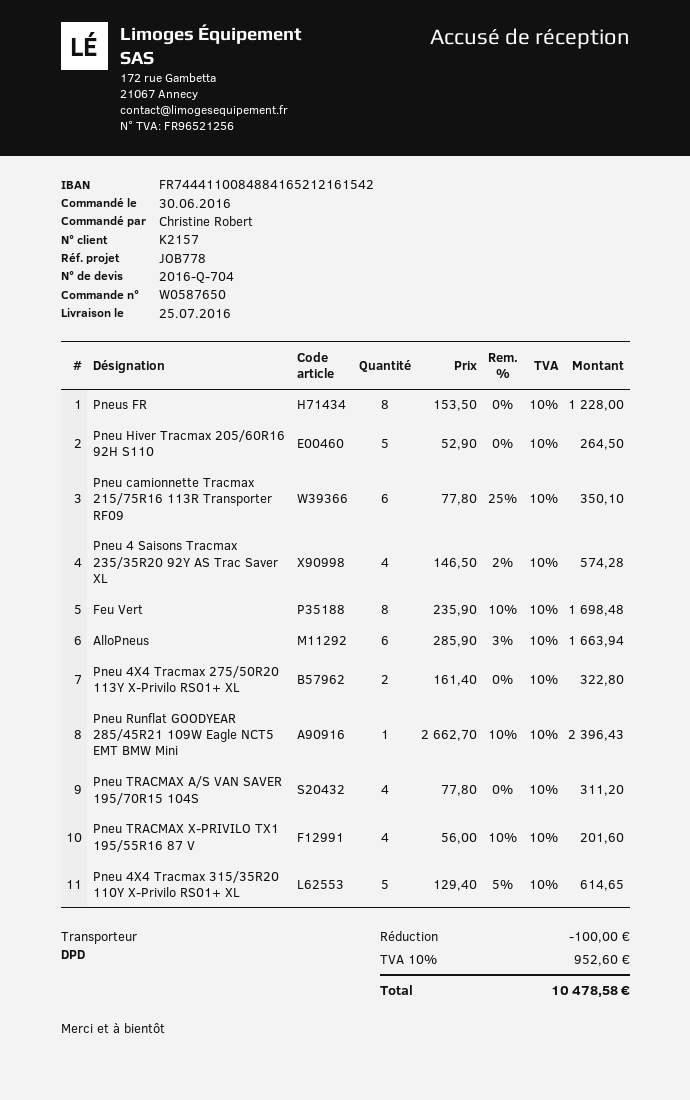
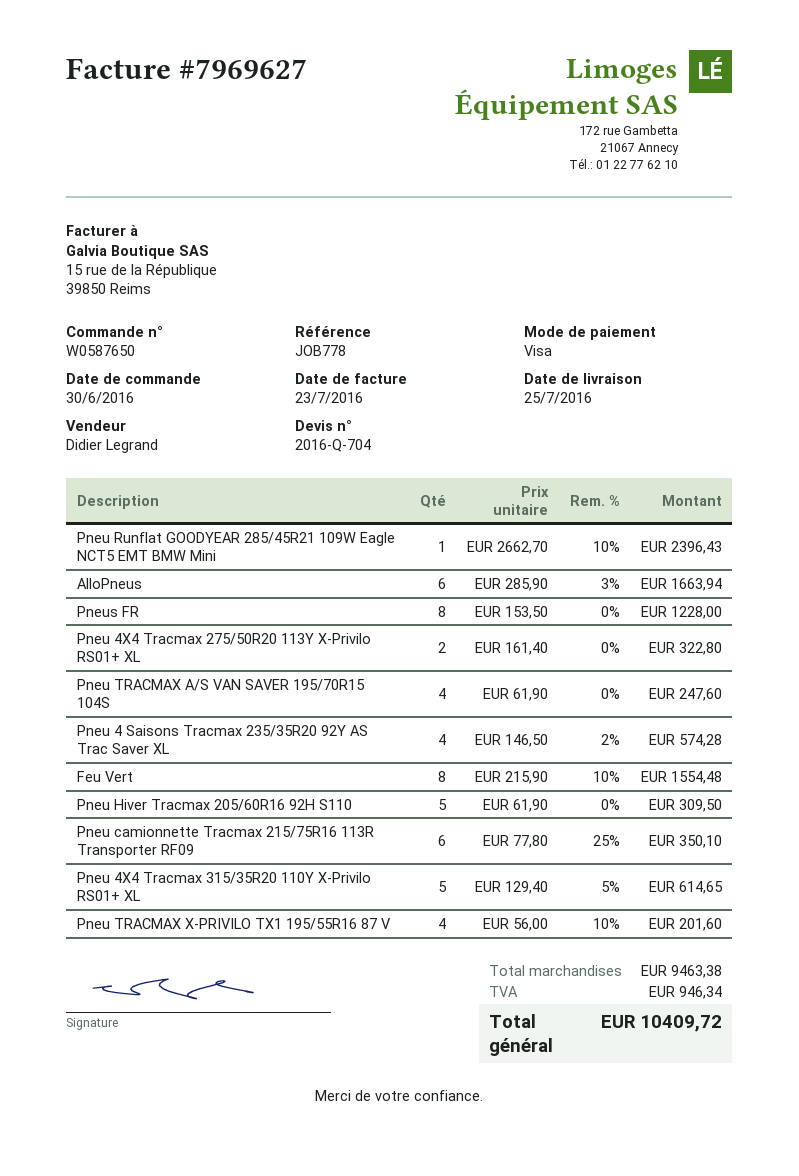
Pneu Hiver Tracmax 205/60R16 92H S110: 5 x 52.90 = 264.50 -> 5 x 61.90 = 309.50
Feu Vert: 8 x 235.90 - 10% = 1698.48 -> 8 x 215.90 - 10% = 1554.48
Pneu TRACMAX A/S VAN SAVER 195/70R15 104S: 4 x 77.80 = 311.20 -> 4 x 61.90 = 247.60
discount: 100.00 -> none
tax: 952.60 -> 946.34
total: 10478.58 -> 10409.72

